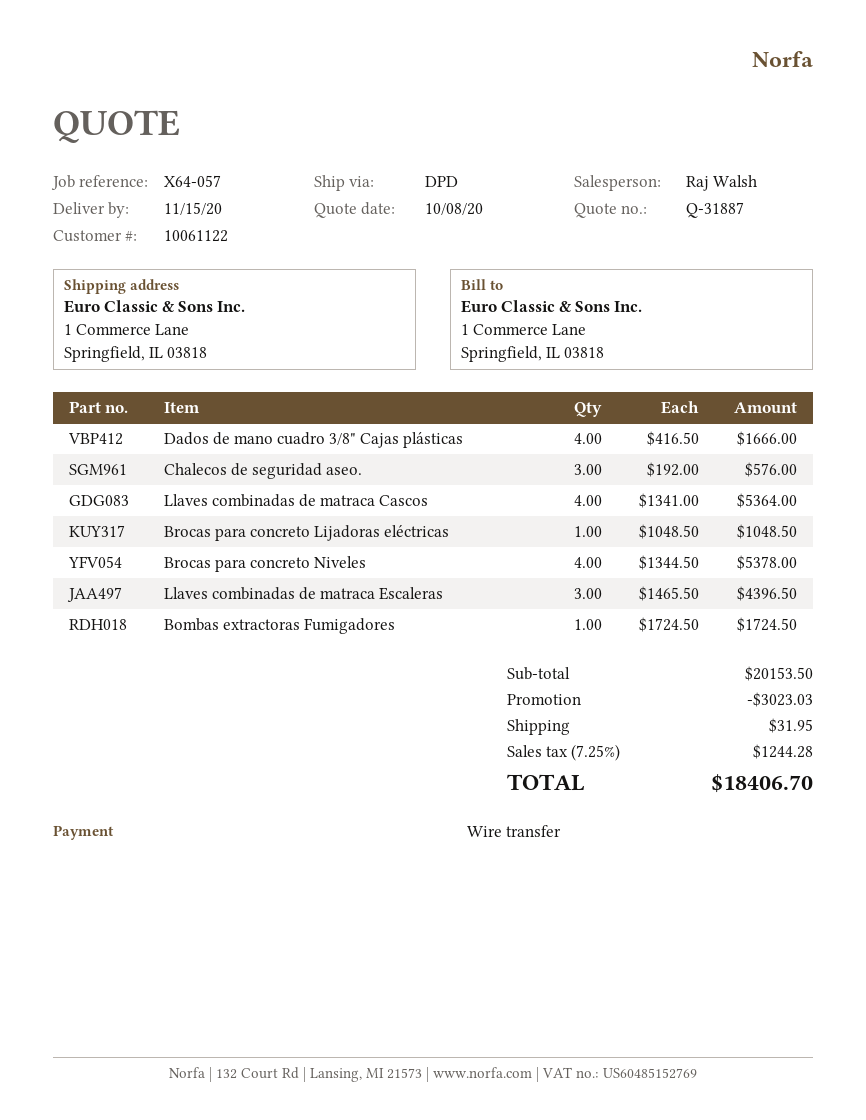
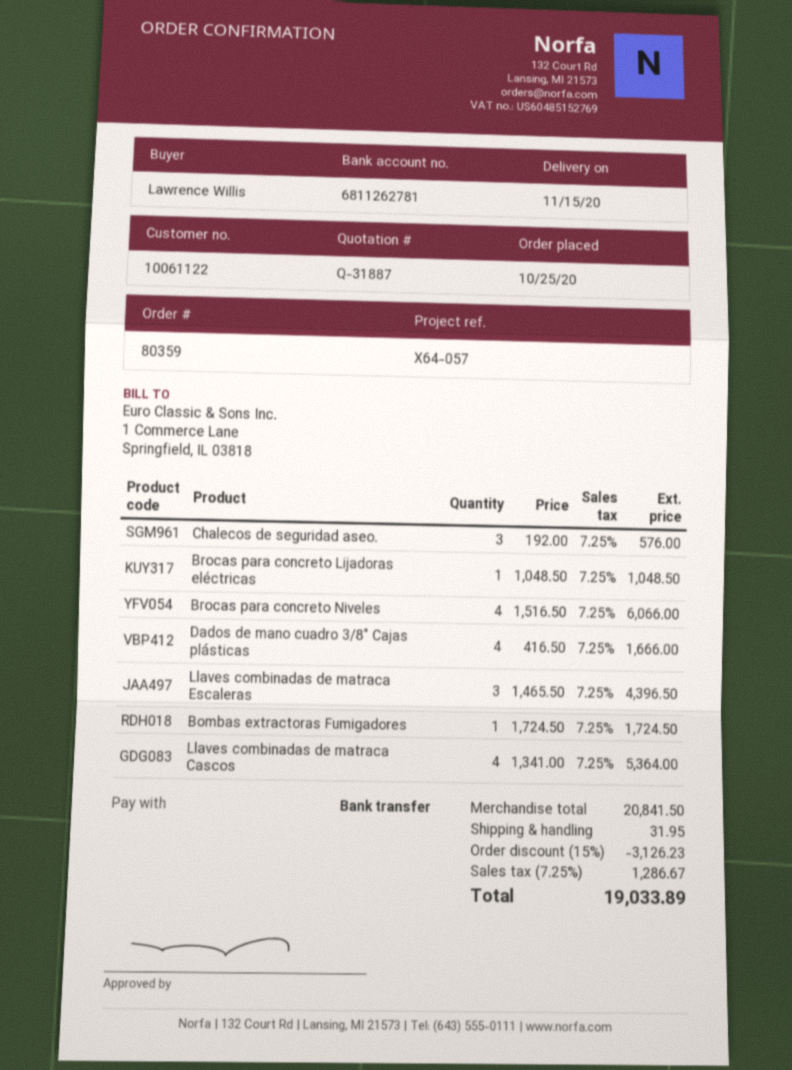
Brocas para concreto Niveles: 4 x 1344.50 = 5378.00 -> 4 x 1516.50 = 6066.00
subtotal: 20153.50 -> 20841.50
discount: 3023.03 -> 3126.23
tax: 7.25% = 1244.28 -> 7.25% = 1286.67
total: 18406.70 -> 19033.89

